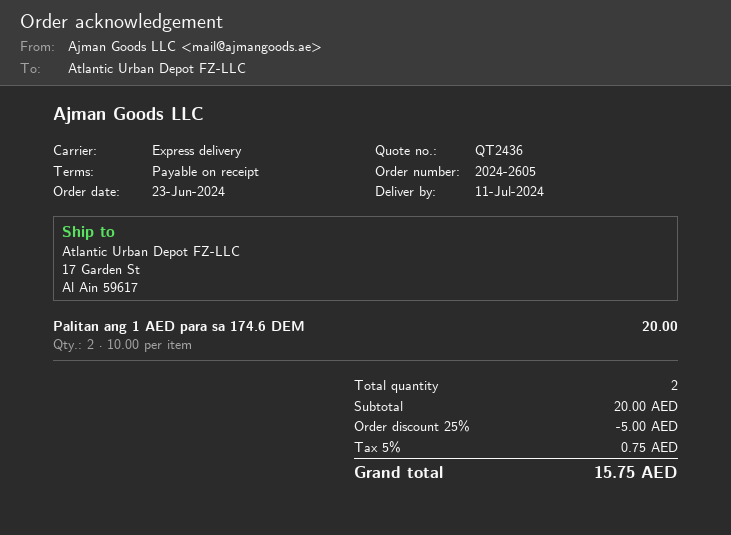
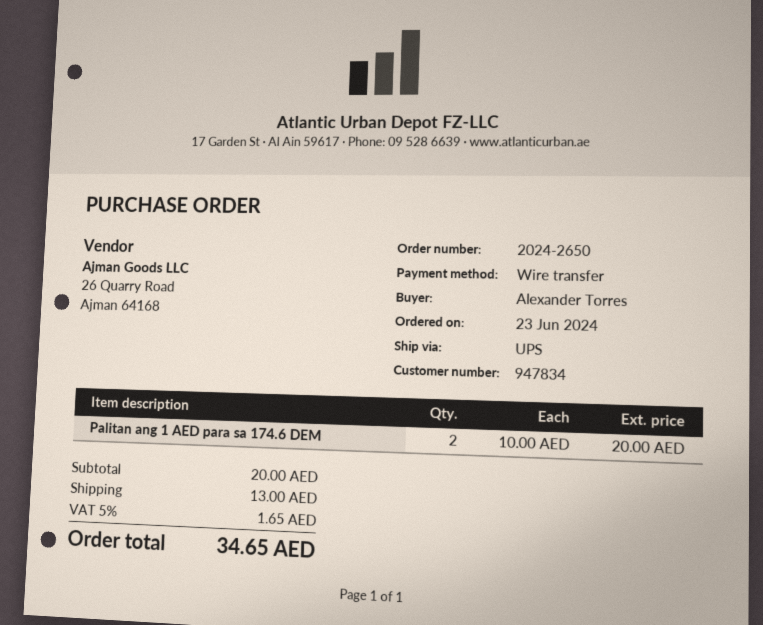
order number: 2024-2605 -> 2024-2650
shipping method: express -> UPS
discount: 25% = 5.00 -> none
shipping: none -> 13.00
tax: 5% = 0.75 -> 5% = 1.65
total: 15.75 -> 34.65

